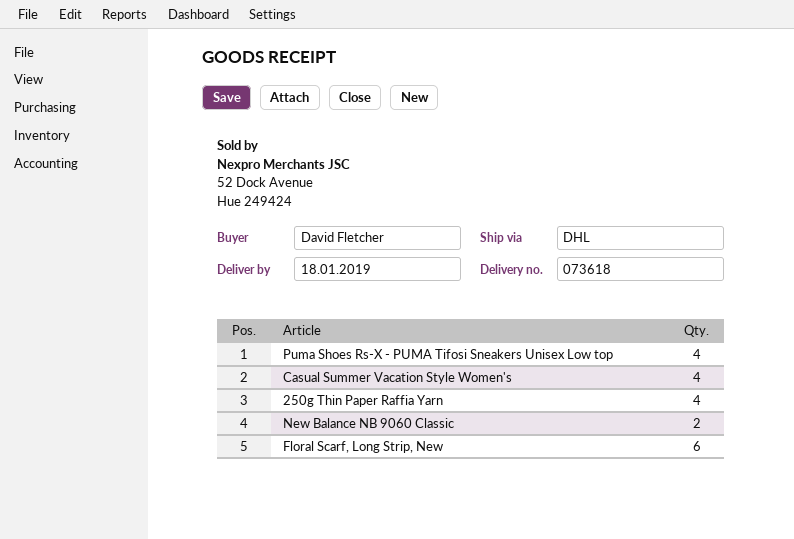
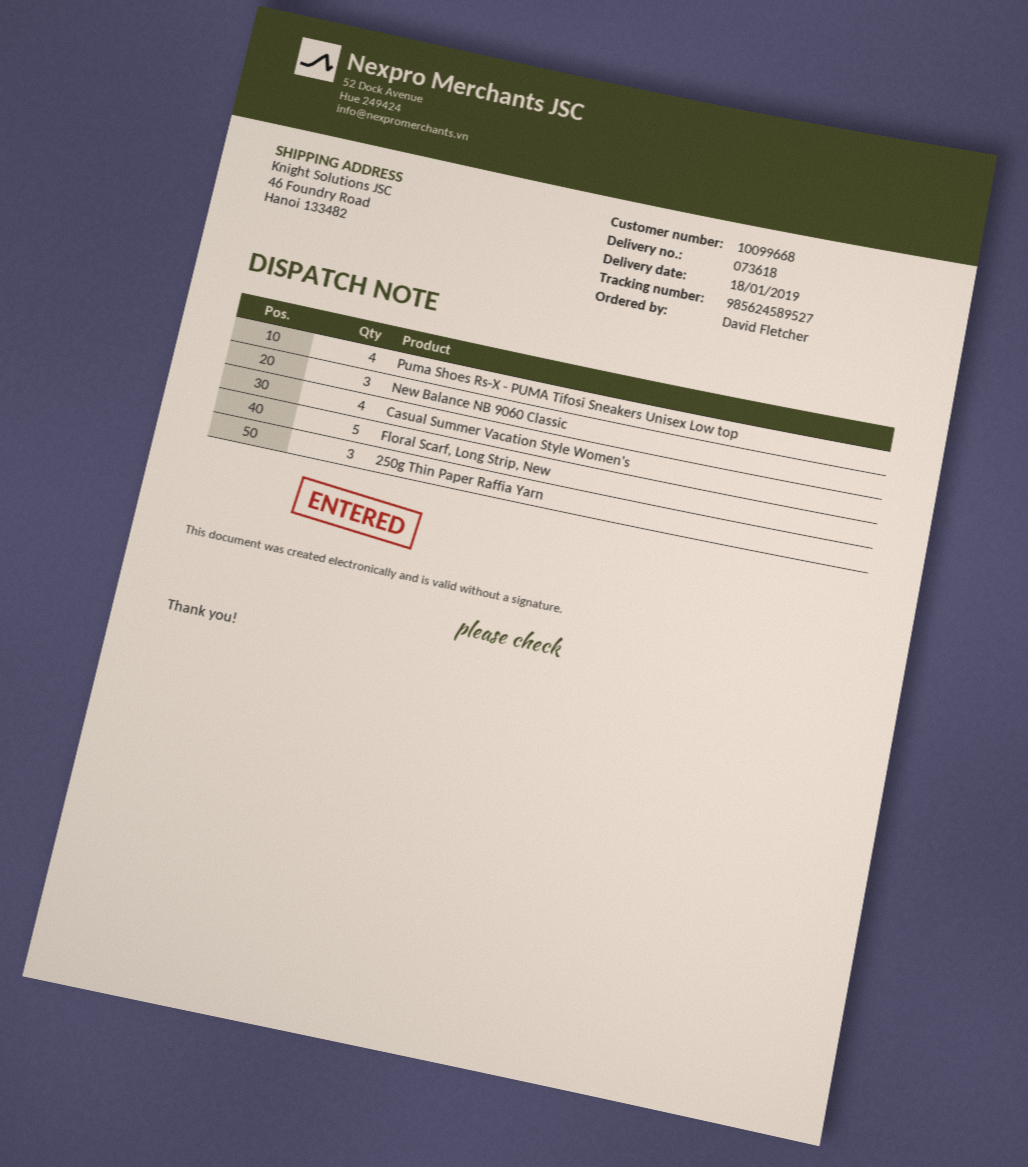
250g Thin Paper Raffia Yarn: 4 -> 3
New Balance NB 9060 Classic: 2 -> 3
Floral Scarf, Long Strip, New: 6 -> 5

